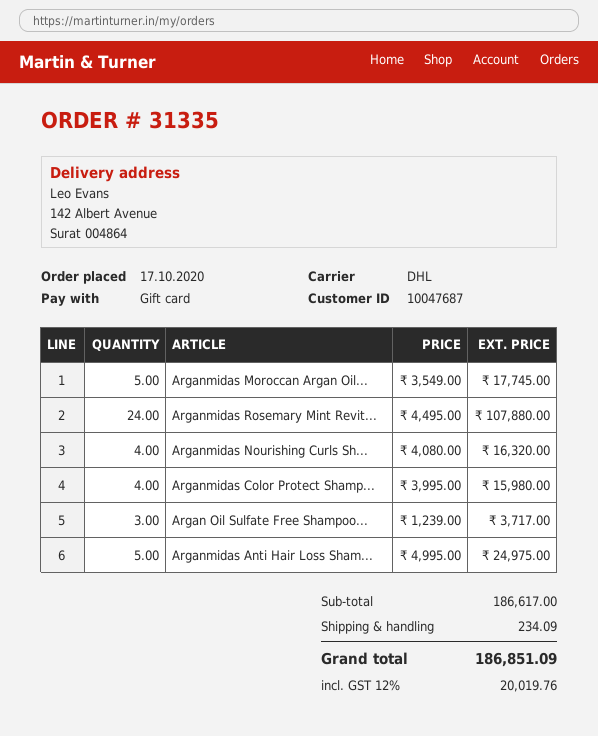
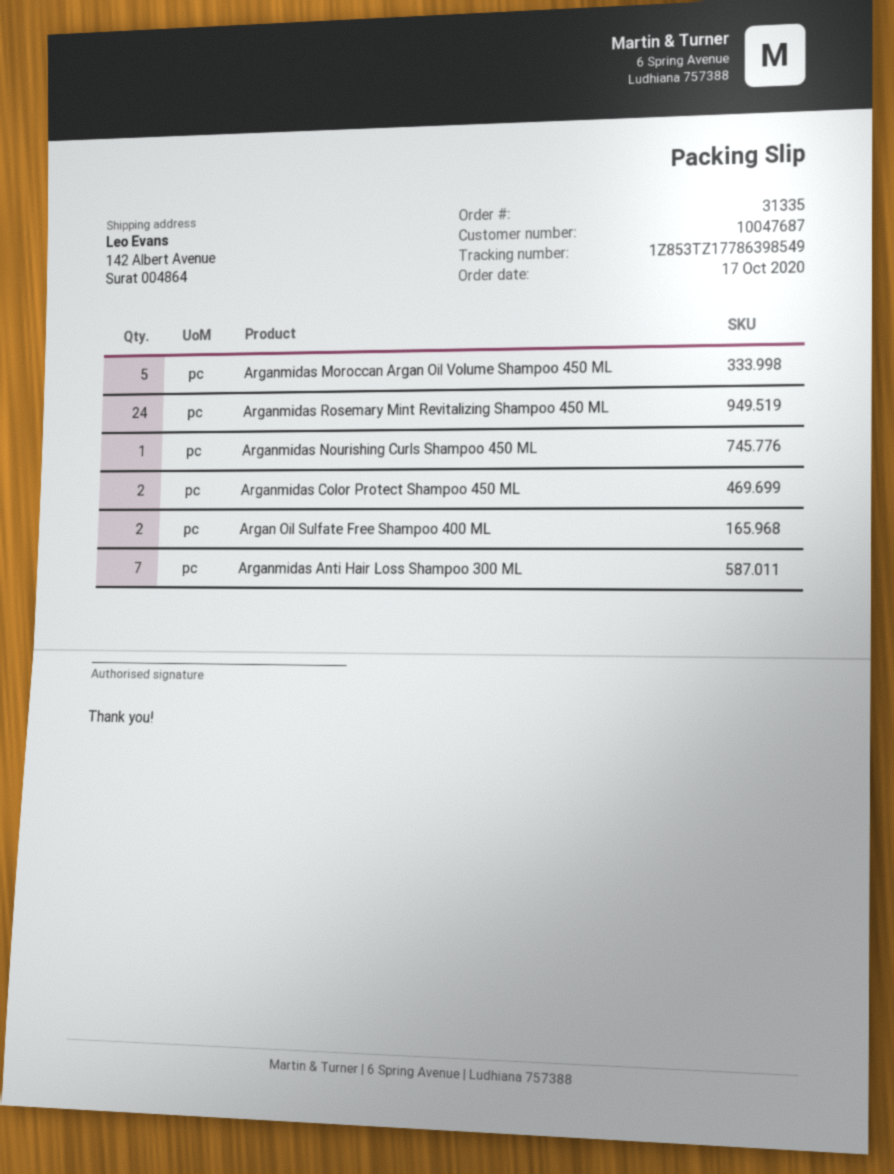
Arganmidas Nourishing Curls Sh...: 4 -> 1
Arganmidas Color Protect Shamp...: 4 -> 2
Argan Oil Sulfate Free Shampoo...: 3 -> 2
Arganmidas Anti Hair Loss Sham...: 5 -> 7

